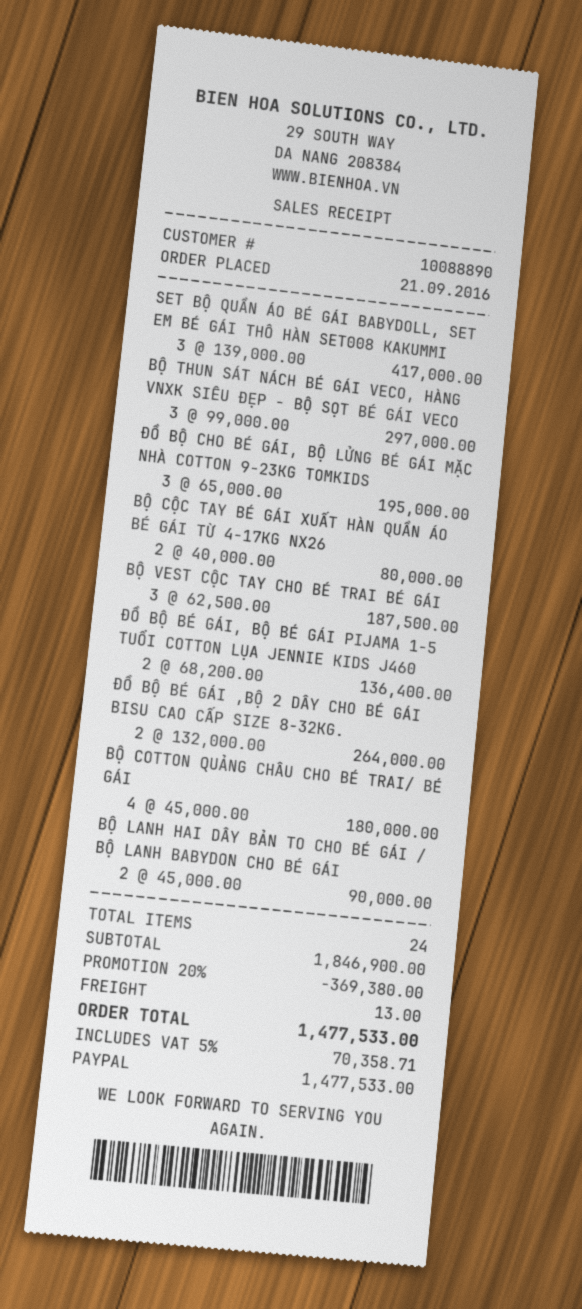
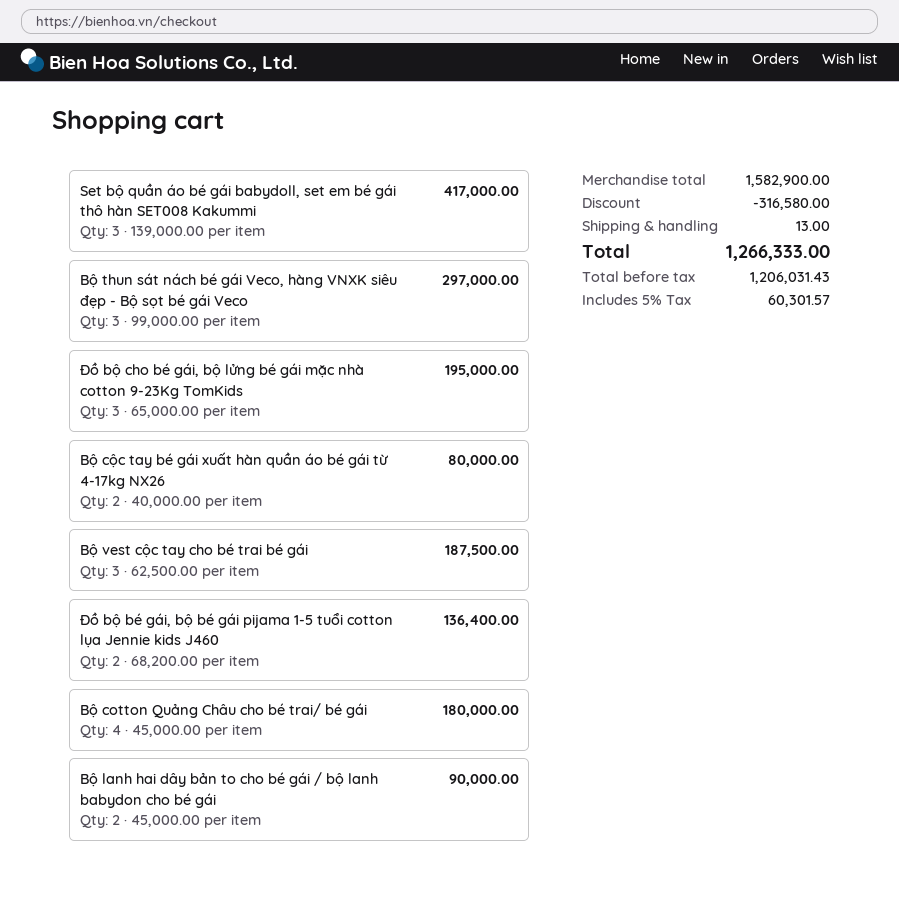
ĐỒ BỘ BÉ GÁI ,BỘ 2 DÂY CHO BÉ GÁI BISU CAO CẤP SIZE 8-32KG.: 2 x 132000.00 = 264000.00 -> none
subtotal: 1846900.00 -> 1582900.00
discount: 369380.00 -> 316580.00
tax: 5% = 70358.71 -> 5% = 60301.57
total: 1477533.00 -> 1266333.00

